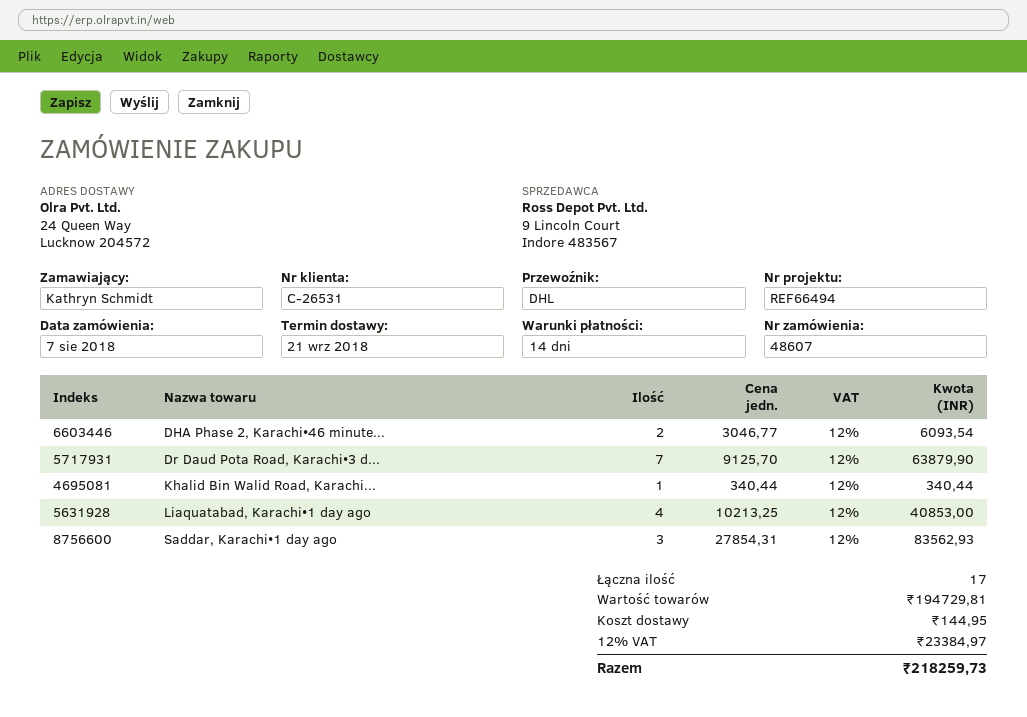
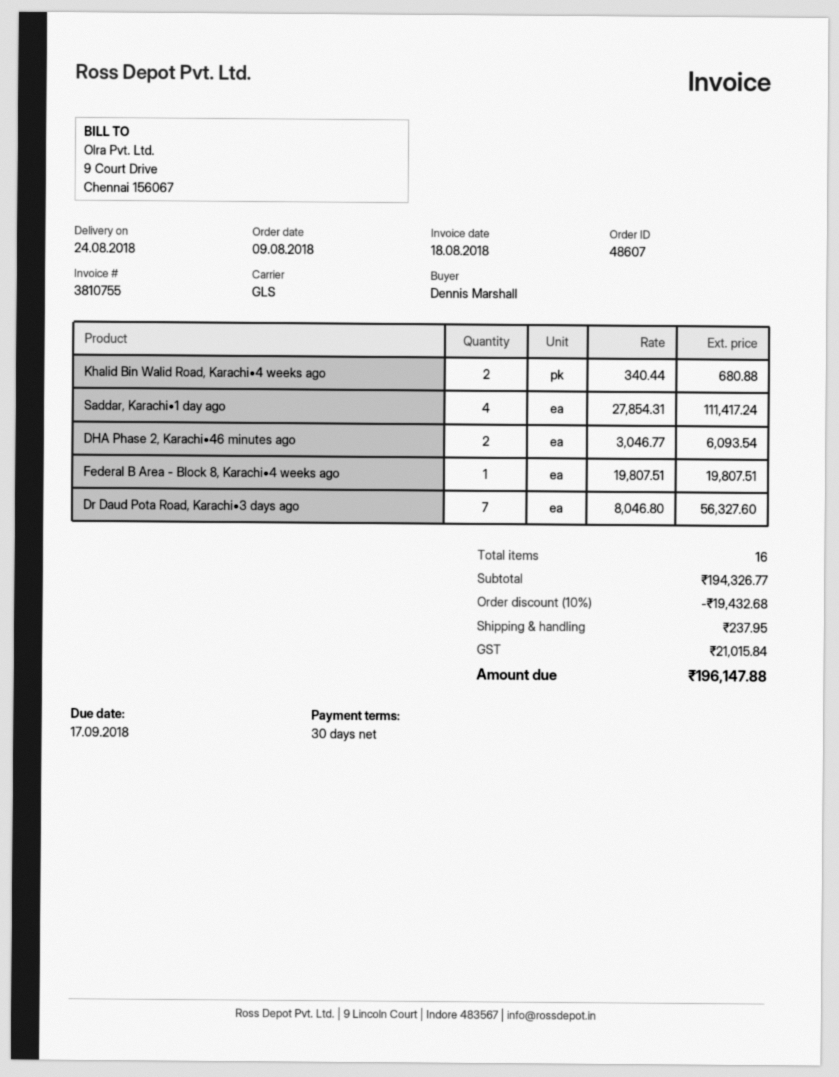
order date: 2018-08-07 -> 2018-08-09
delivery date: 2018-09-21 -> 2018-08-24
payment terms: 14 days -> 30 days
ordered by: Kathryn Schmidt -> Dennis Marshall
shipping method: DHL -> GLS
Dr Daud Pota Road, Karachi•3 d...: 7 x 9125.70 = 63879.90 -> 7 x 8046.80 = 56327.60
Khalid Bin Walid Road, Karachi...: 1 x 340.44 = 340.44 -> 2 x 340.44 = 680.88
Liaquatabad, Karachi•1 day ago: 4 x 10213.25 = 40853.00 -> none
Saddar, Karachi•1 day ago: 3 x 27854.31 = 83562.93 -> 4 x 27854.31 = 111417.24
Federal B Area - Block 8, Karachi•4 weeks ago: none -> 1 x 19807.51 = 19807.51
total quantity: 17 -> 16
subtotal: 194729.81 -> 194326.77
discount: none -> 10% = 19432.68
shipping: 144.95 -> 237.95
tax: 23384.97 -> 21015.84
total: 218259.73 -> 196147.88

